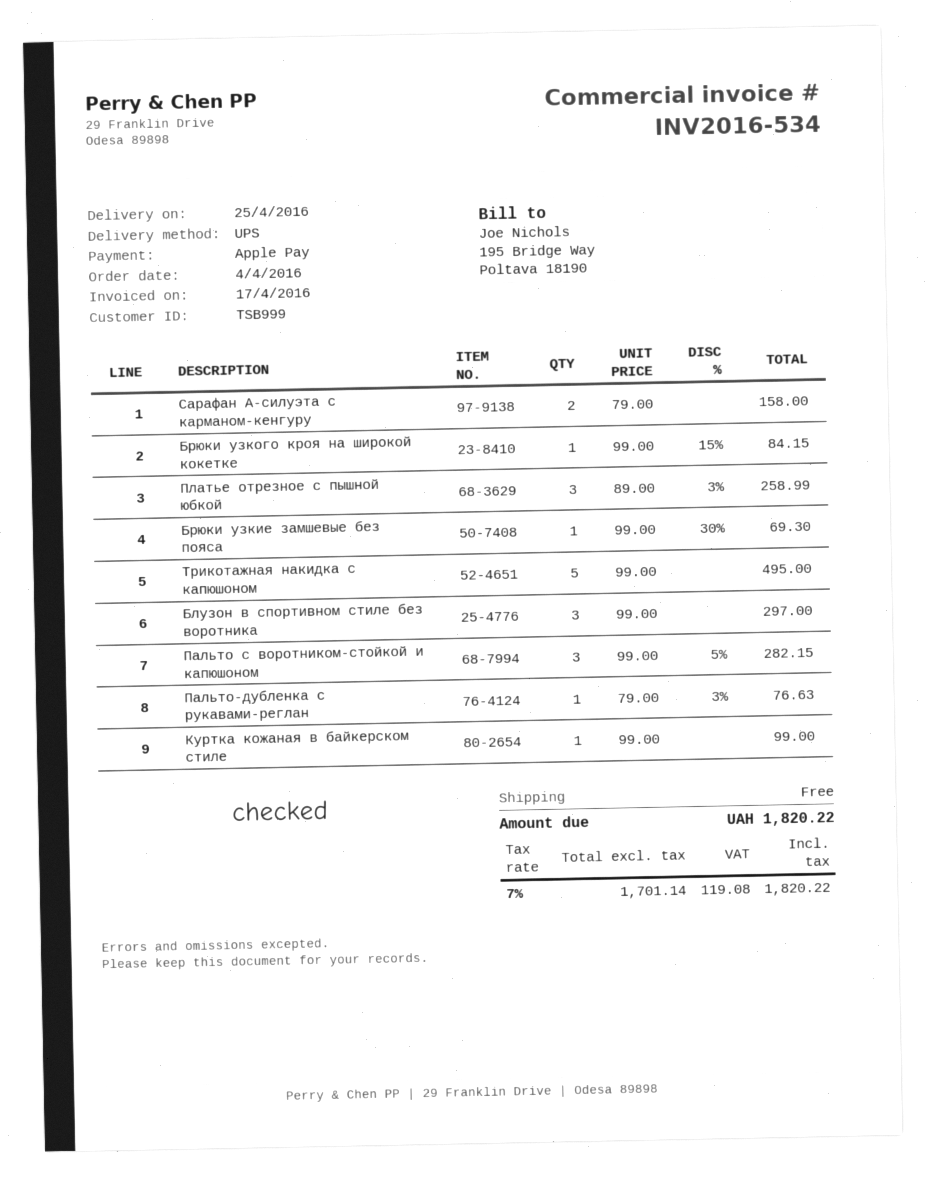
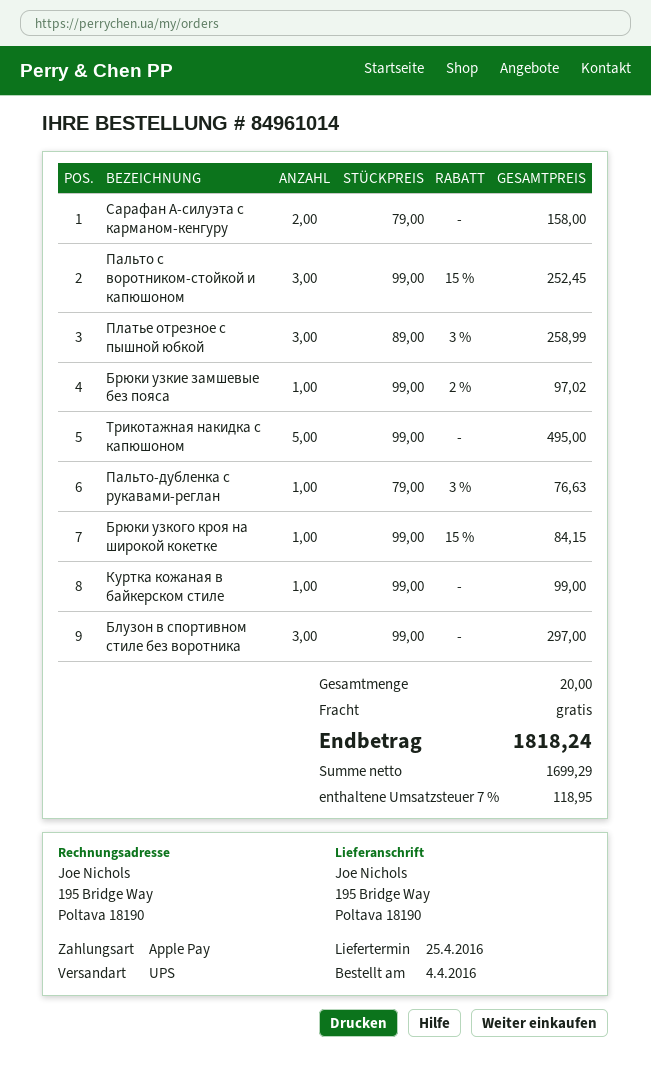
Брюки узкие замшевые без пояса: 1 x 99.00 - 30% = 69.30 -> 1 x 99.00 - 2% = 97.02
Пальто с воротником-стойкой и капюшоном: 3 x 99.00 - 5% = 282.15 -> 3 x 99.00 - 15% = 252.45
net: 1701.14 -> 1699.29
tax: 7% = 119.08 -> 7% = 118.95
total: 1820.22 -> 1818.24

